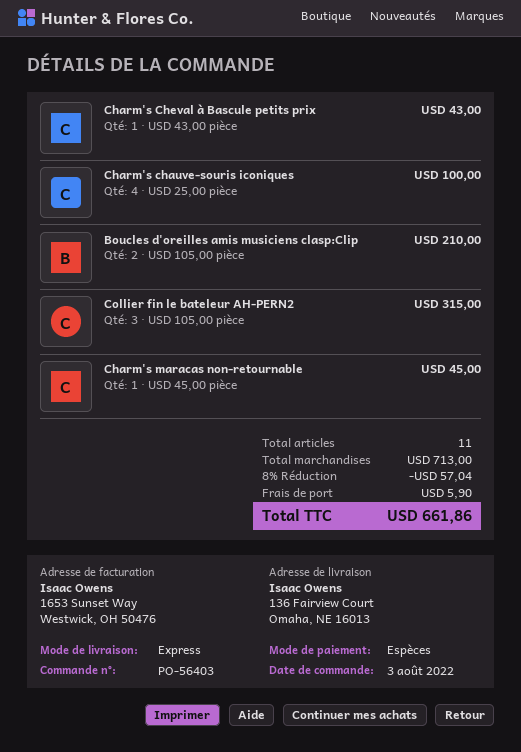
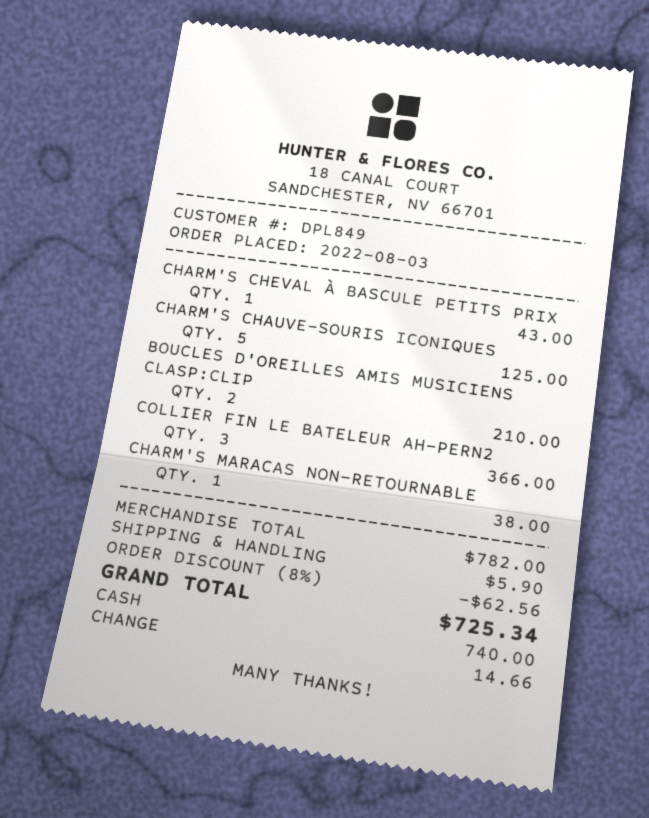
Charm's chauve-souris iconiques: 4 for 100.00 -> 5 for 125.00
Collier fin le bateleur AH-PERN2: 3 for 315.00 -> 3 for 366.00
Charm's maracas non-retournable: 1 for 45.00 -> 1 for 38.00
subtotal: 713.00 -> 782.00
discount: 8% = 57.04 -> 8% = 62.56
total: 661.86 -> 725.34

